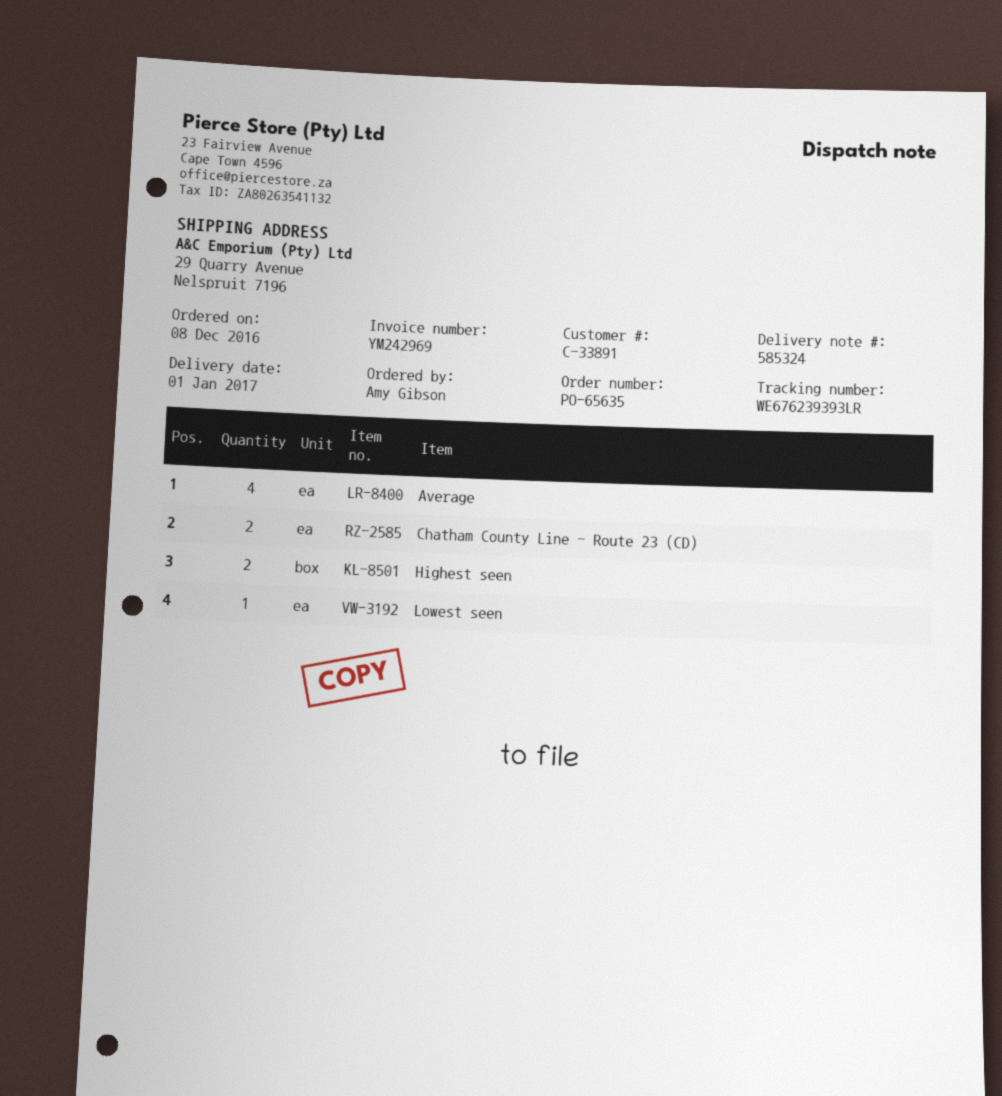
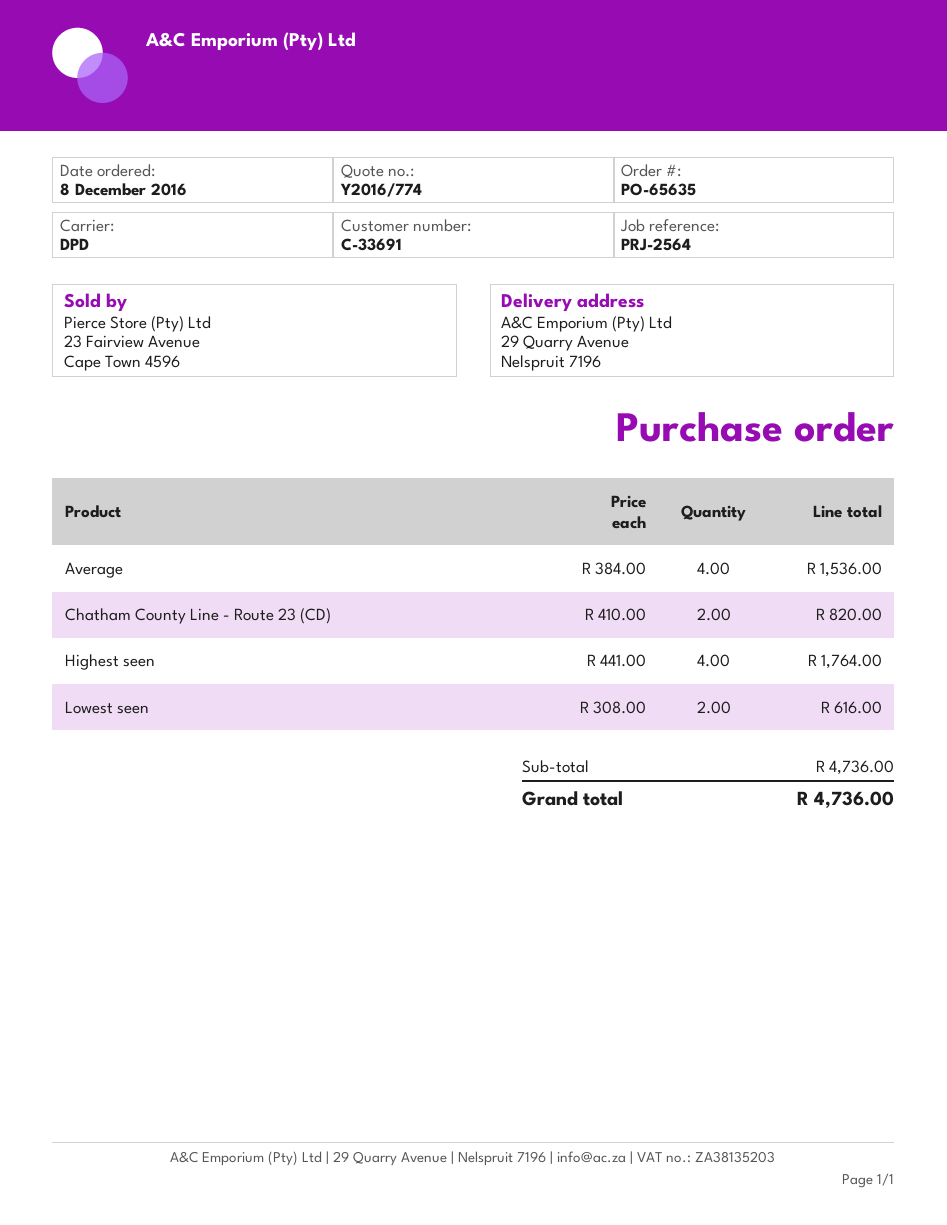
customer number: C-33891 -> C-33691
Highest seen: 2 -> 4
Lowest seen: 1 -> 2

